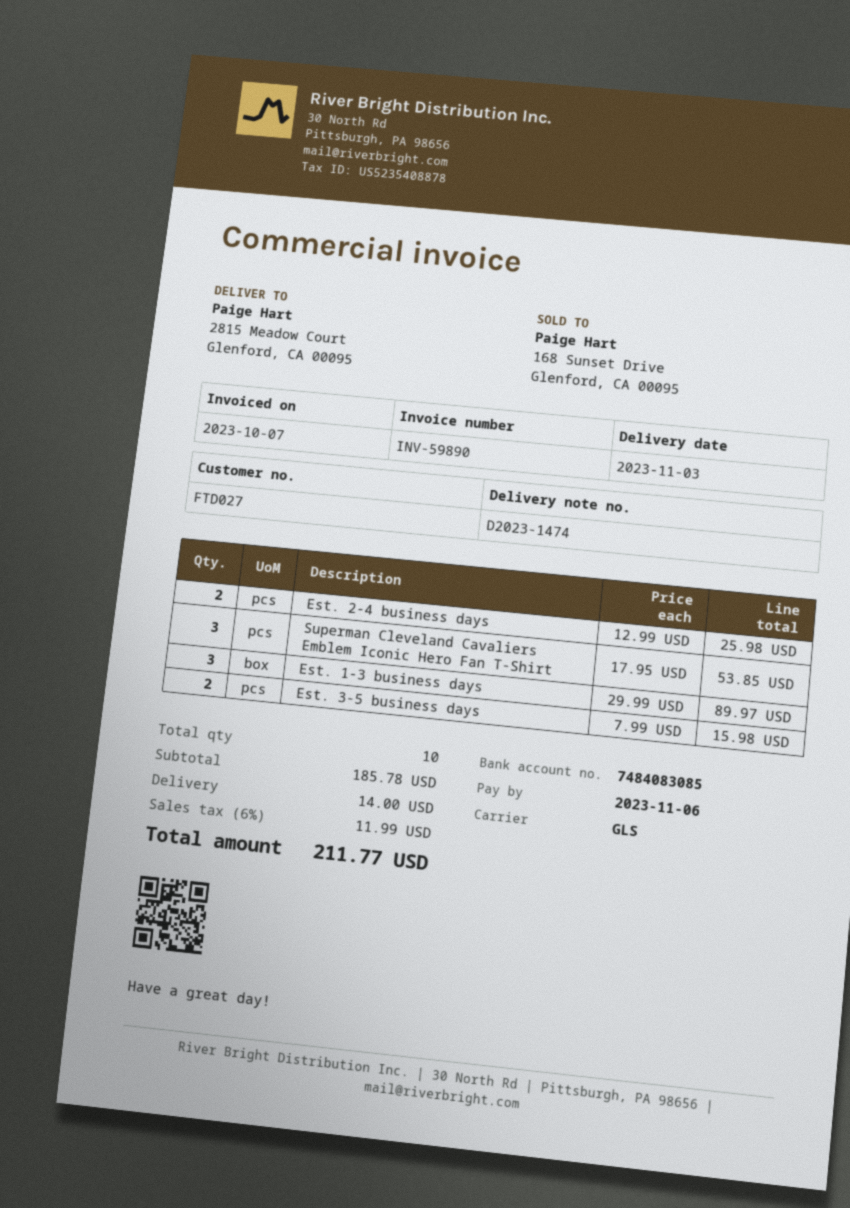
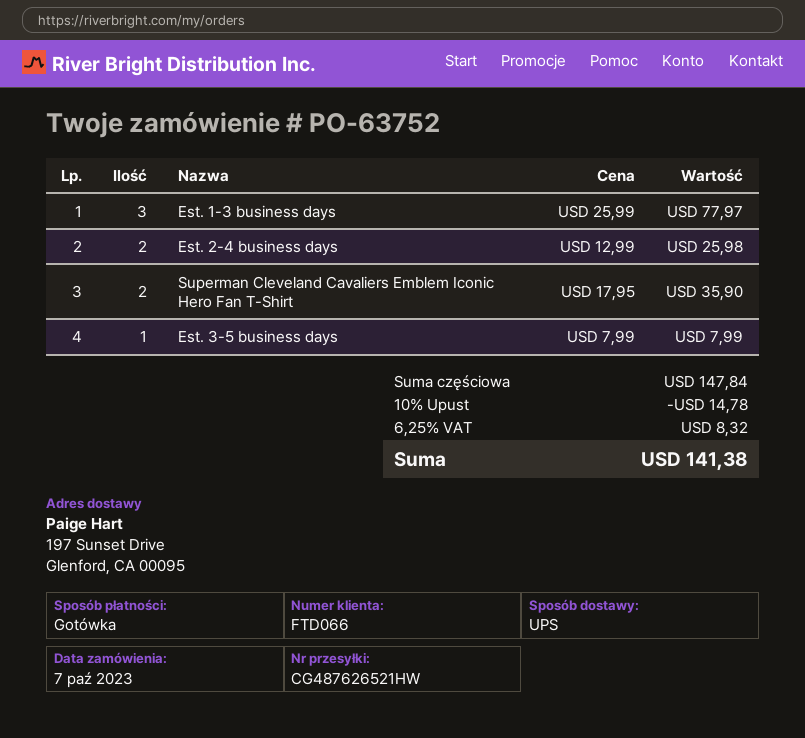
customer number: FTD027 -> FTD066
shipping method: GLS -> UPS
ship to: 2815 Meadow Court, Glenford, CA 00095 -> 197 Sunset Drive, Glenford, CA 00095
Superman Cleveland Cavaliers Emblem Iconic Hero Fan T-Shirt: 3 x 17.95 = 53.85 -> 2 x 17.95 = 35.90
Est. 1-3 business days: 3 x 29.99 = 89.97 -> 3 x 25.99 = 77.97
Est. 3-5 business days: 2 x 7.99 = 15.98 -> 1 x 7.99 = 7.99
subtotal: 185.78 -> 147.84
discount: none -> 10% = 14.78
shipping: 14.00 -> none
tax: 6% = 11.99 -> 6.25% = 8.32
total: 211.77 -> 141.38

